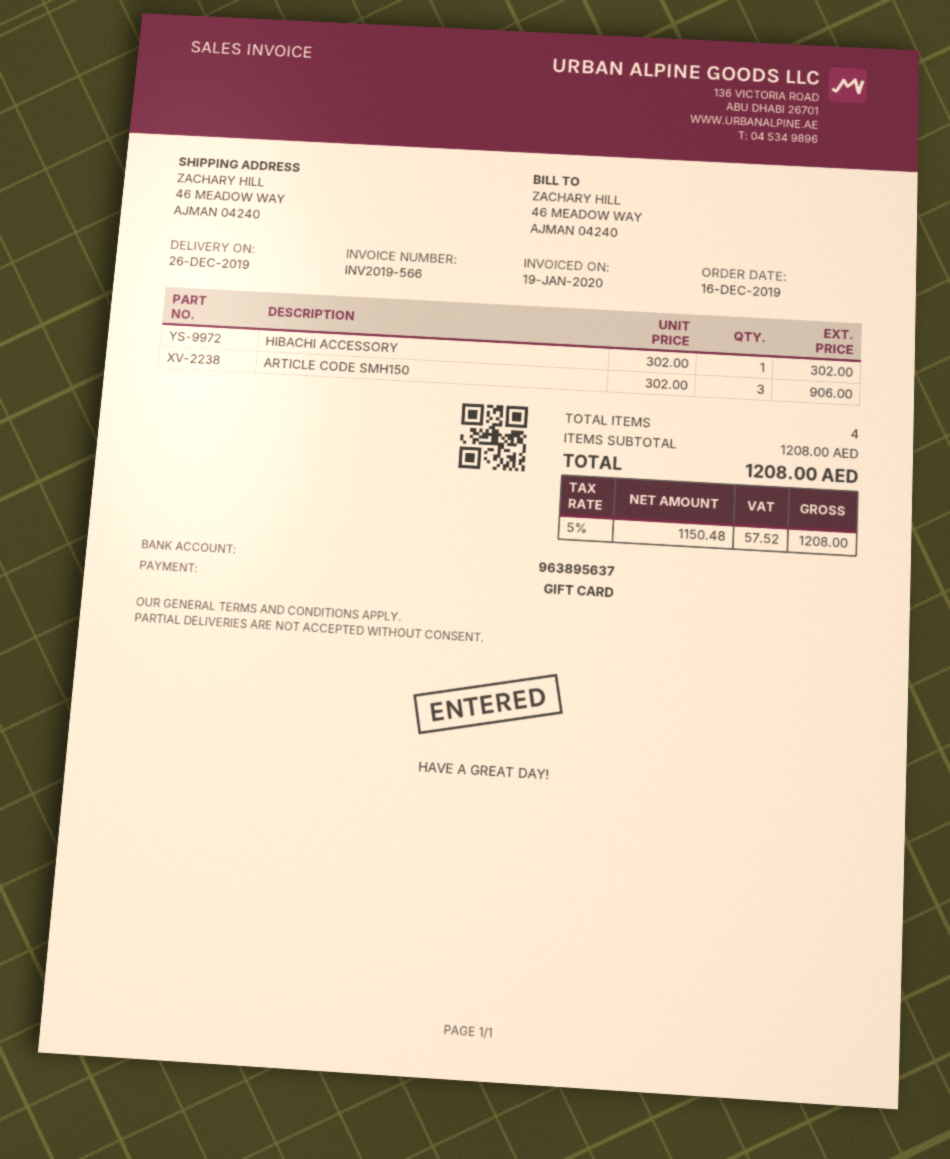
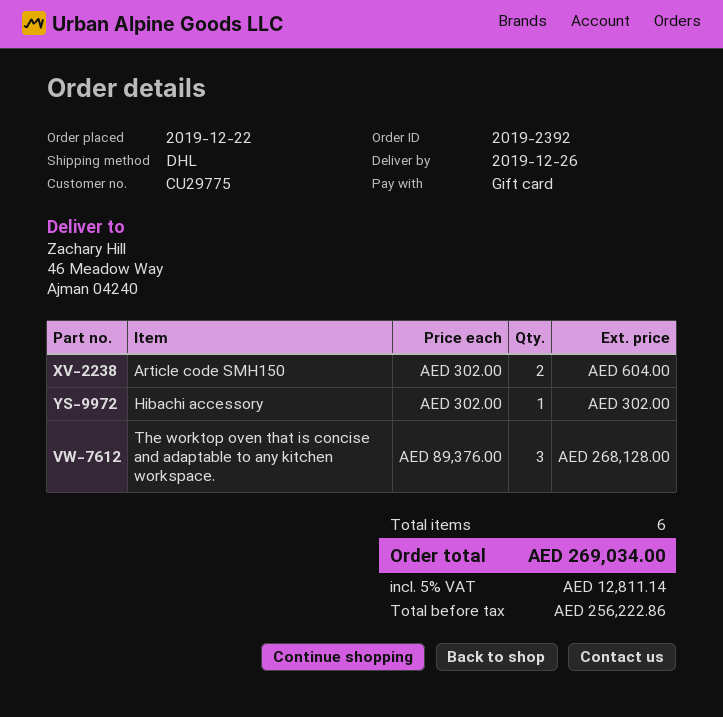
order date: 2019-12-16 -> 2019-12-22
ARTICLE CODE SMH150: 3 x 302.00 = 906.00 -> 2 x 302.00 = 604.00
The worktop oven that is concise and adaptable to any kitchen workspace.: none -> 3 x 89376.00 = 268128.00
total quantity: 4 -> 6
net: 1150.48 -> 256222.86
tax: 5% = 57.52 -> 5% = 12811.14
total: 1208.00 -> 269034.00

